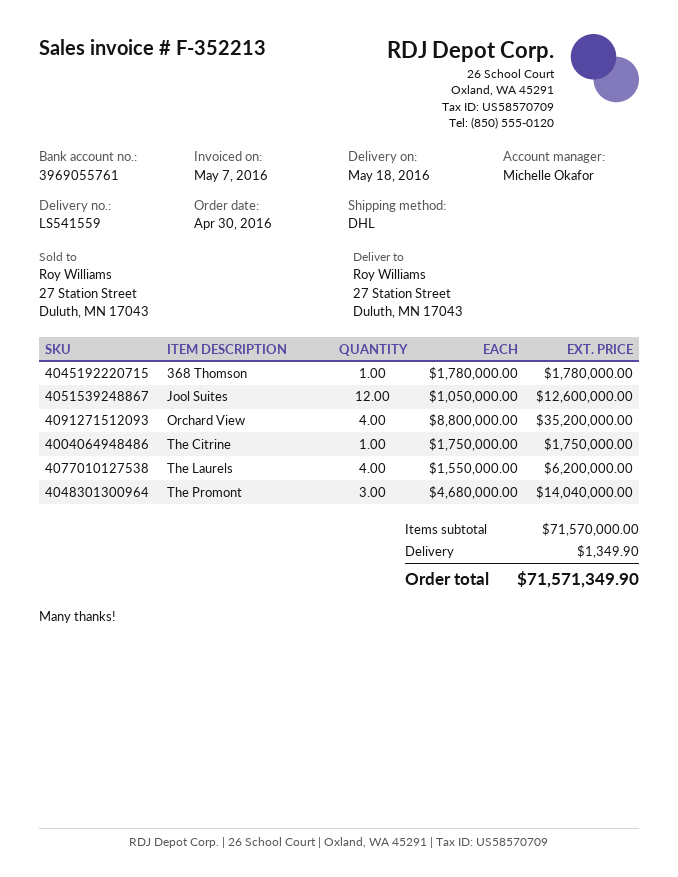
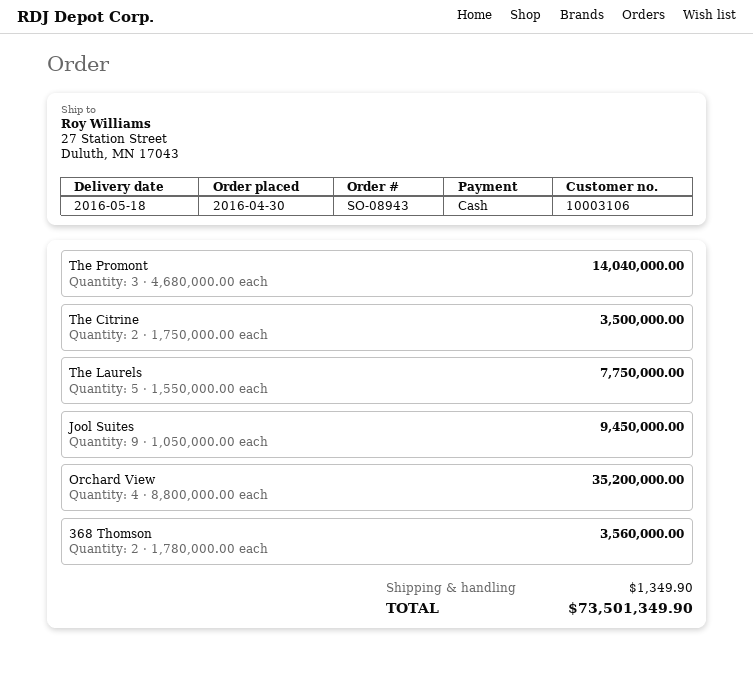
368 Thomson: 1 x 1780000.00 = 1780000.00 -> 2 x 1780000.00 = 3560000.00
Jool Suites: 12 x 1050000.00 = 12600000.00 -> 9 x 1050000.00 = 9450000.00
The Citrine: 1 x 1750000.00 = 1750000.00 -> 2 x 1750000.00 = 3500000.00
The Laurels: 4 x 1550000.00 = 6200000.00 -> 5 x 1550000.00 = 7750000.00
total: 71571349.90 -> 73501349.90

